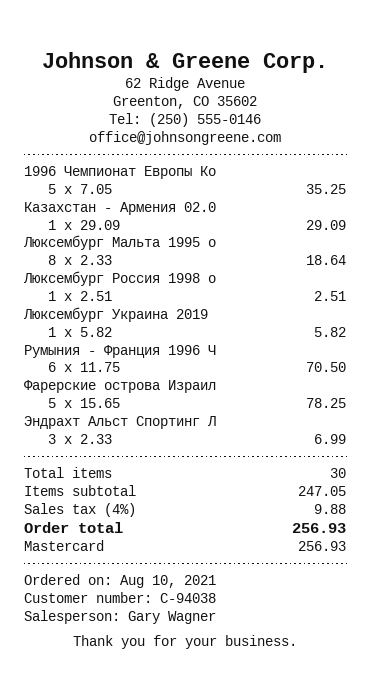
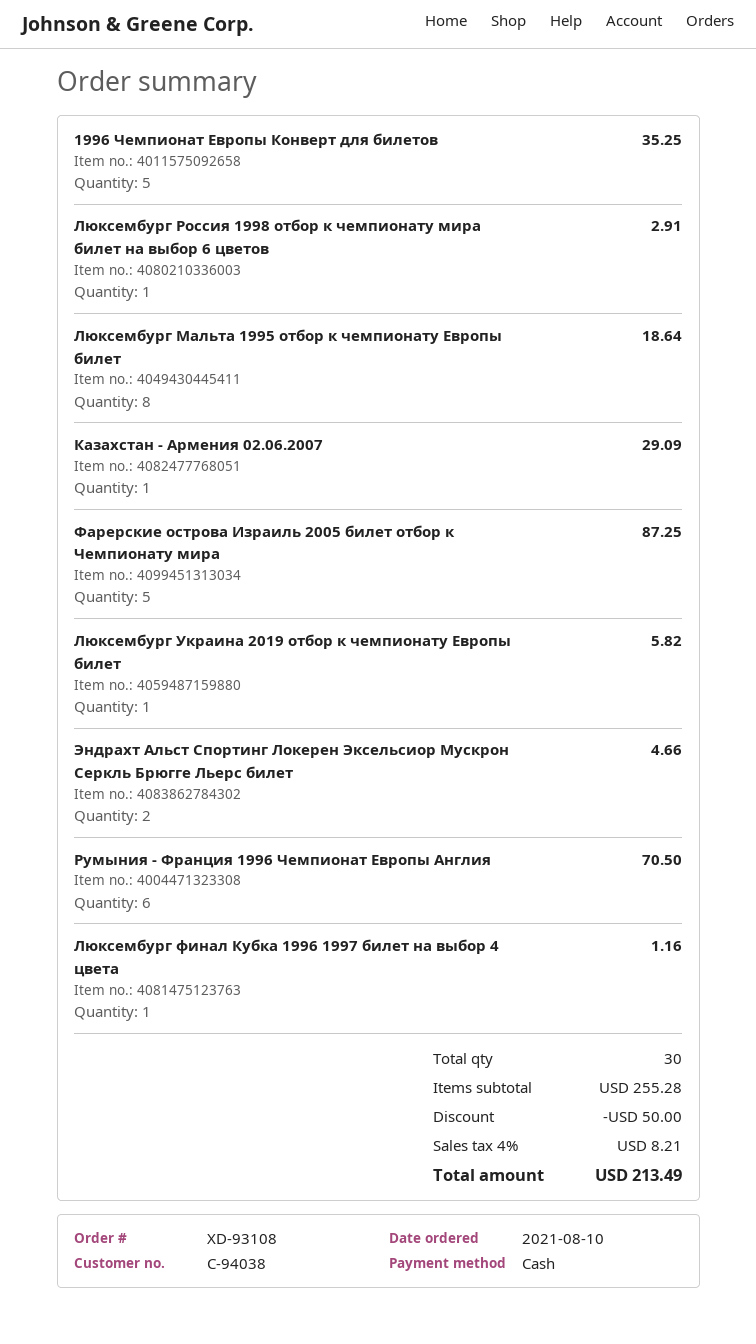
payment method: Mastercard -> cash
Люксембург Россия 1998 о: 1 for 2.51 -> 1 for 2.91
Фарерские острова Израил: 5 for 78.25 -> 5 for 87.25
Эндрахт Альст Спортинг Л: 3 for 6.99 -> 2 for 4.66
Люксембург финал Кубка 1996 1997 билет на выбор 4 цвета: none -> 1 for 1.16
subtotal: 247.05 -> 255.28
discount: none -> 50.00
tax: 4% = 9.88 -> 4% = 8.21
total: 256.93 -> 213.49

